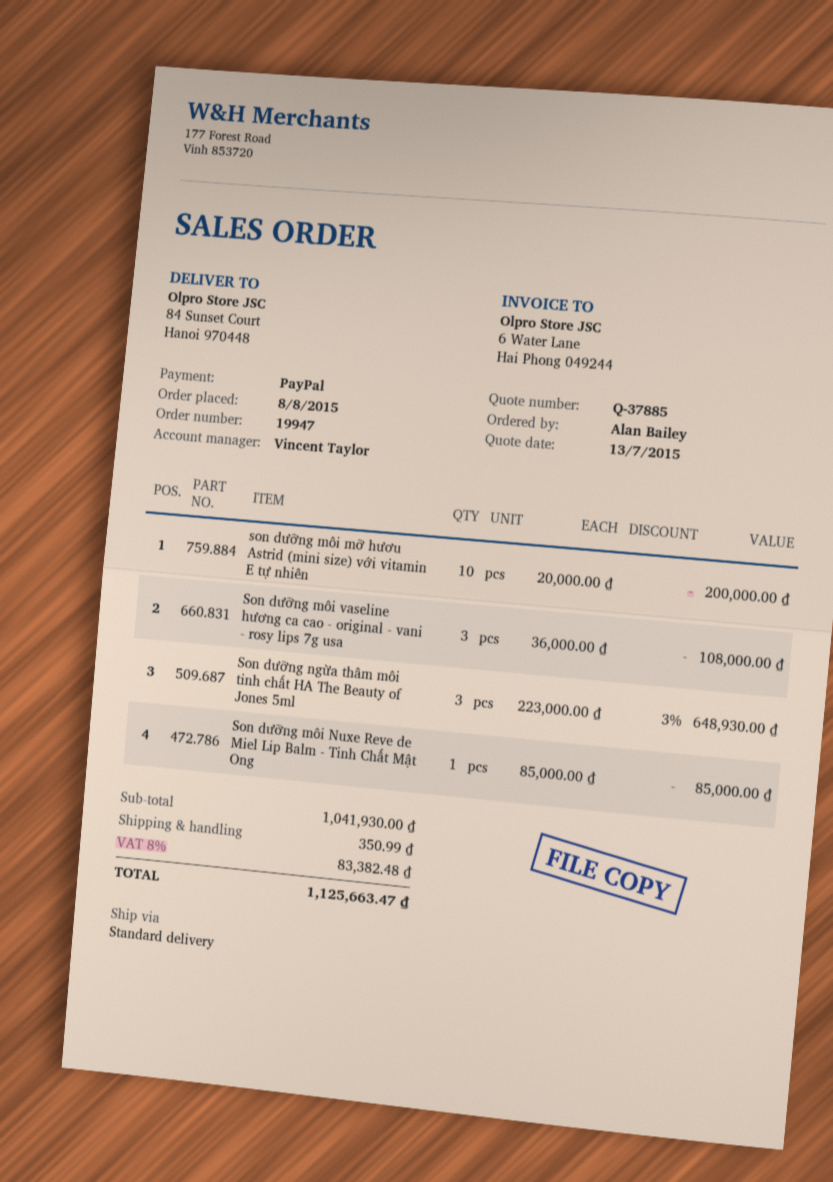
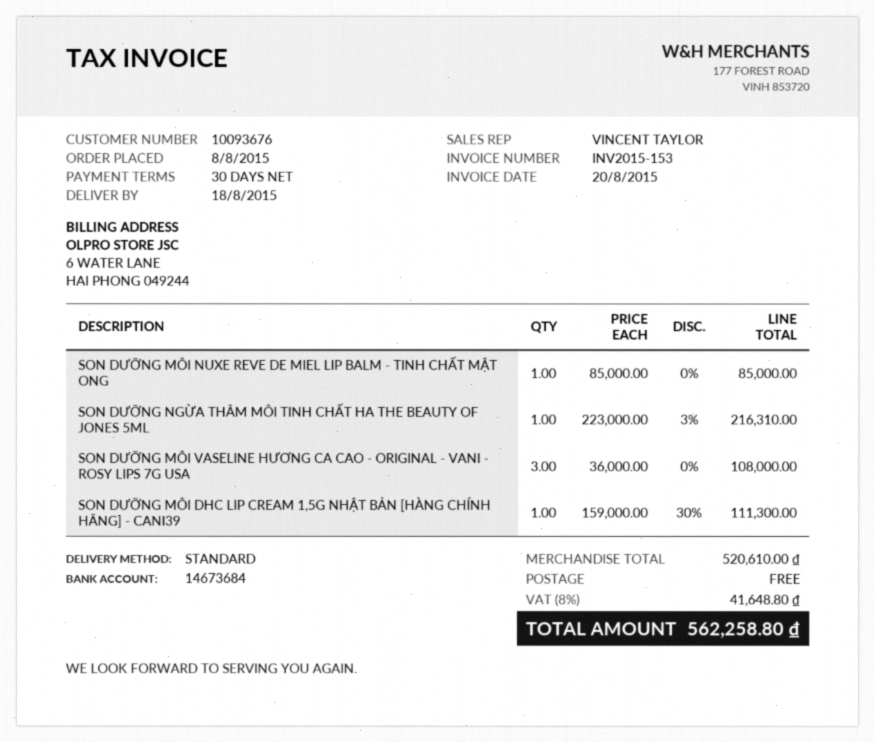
son dưỡng môi mỡ hươu Astrid (mini size) với vitamin E tự nhiên: 10 x 20000.00 = 200000.00 -> none
Son dưỡng ngừa thâm môi tinh chất HA The Beauty of Jones 5ml: 3 x 223000.00 - 3% = 648930.00 -> 1 x 223000.00 - 3% = 216310.00
SON DƯỠNG MÔI DHC LIP CREAM 1,5G NHẬT BẢN [HÀNG CHÍNH HÃNG] - CANI39: none -> 1 x 159000.00 - 30% = 111300.00
subtotal: 1041930.00 -> 520610.00
shipping: 350.99 -> 0.00
tax: 8% = 83382.48 -> 8% = 41648.80
total: 1125663.47 -> 562258.80

